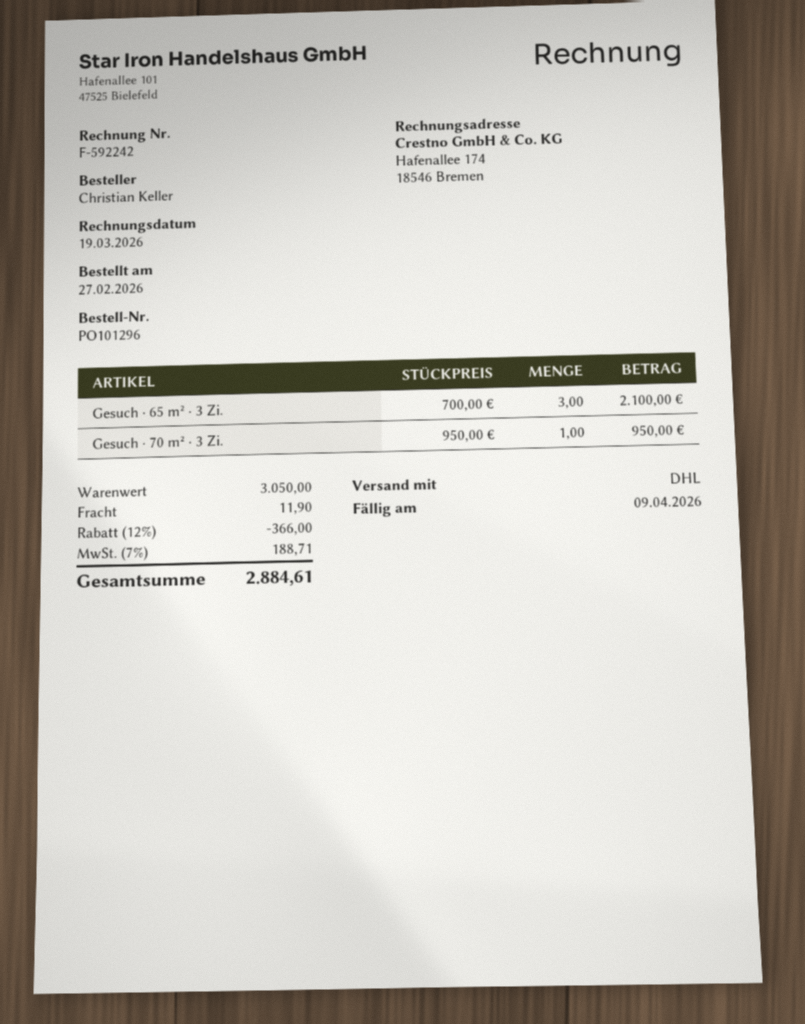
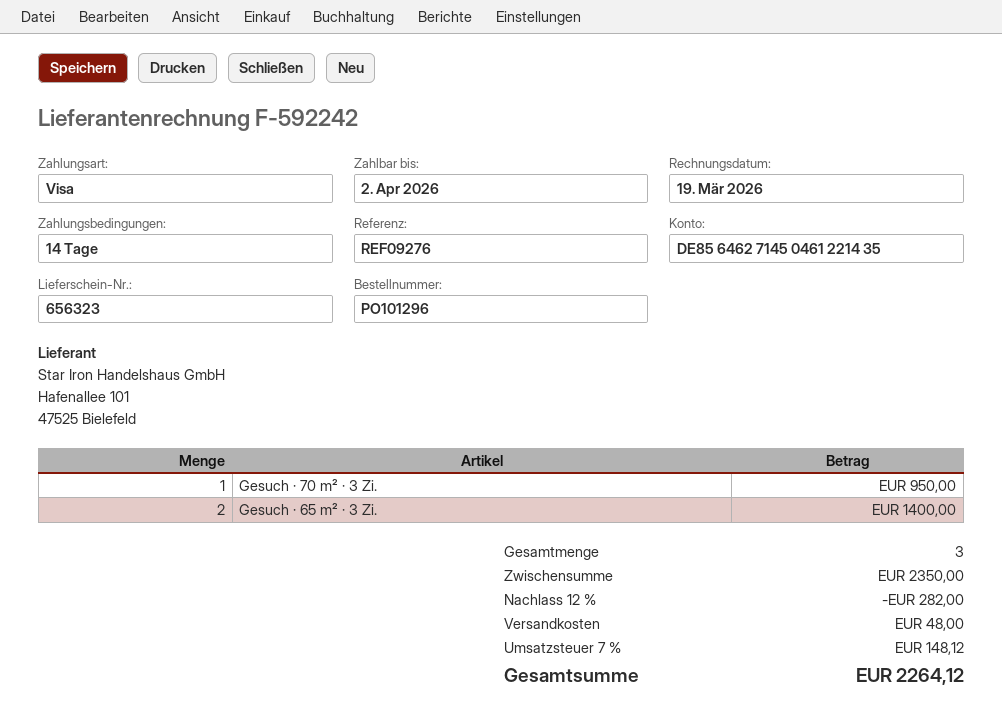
due date: 2026-04-09 -> 2026-04-02
Gesuch · 65 m² · 3 Zi.: 3 for 2100.00 -> 2 for 1400.00
subtotal: 3050.00 -> 2350.00
discount: 12% = 366.00 -> 12% = 282.00
shipping: 11.90 -> 48.00
tax: 7% = 188.71 -> 7% = 148.12
total: 2884.61 -> 2264.12

